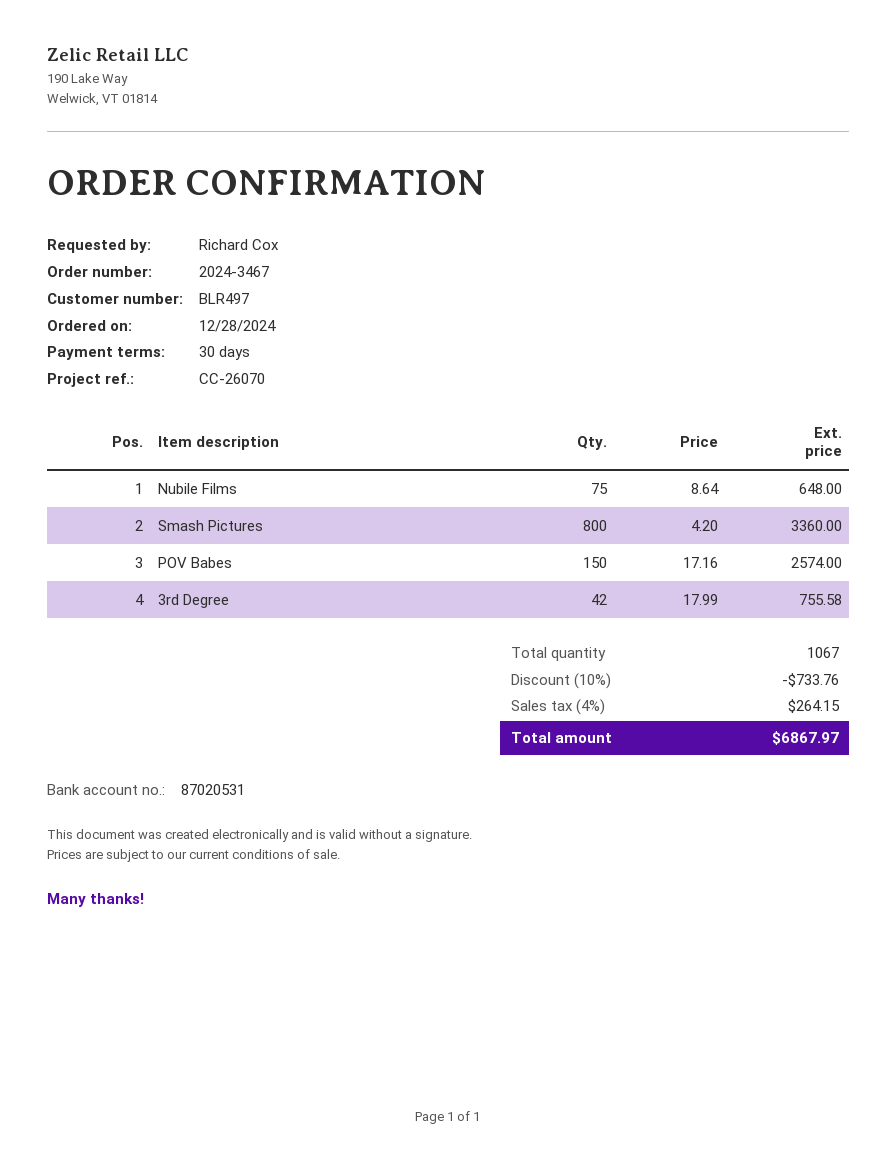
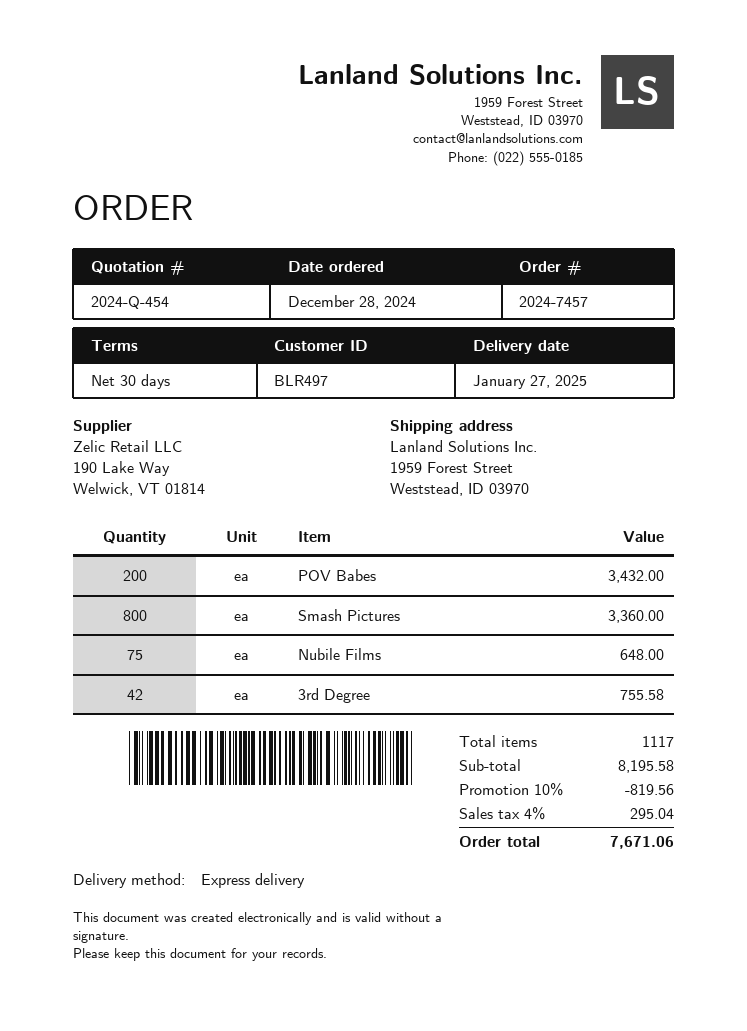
order number: 2024-3467 -> 2024-7457
POV Babes: 150 for 2574.00 -> 200 for 3432.00
total quantity: 1067 -> 1117
discount: 10% = 733.76 -> 10% = 819.56
tax: 4% = 264.15 -> 4% = 295.04
total: 6867.97 -> 7671.06

